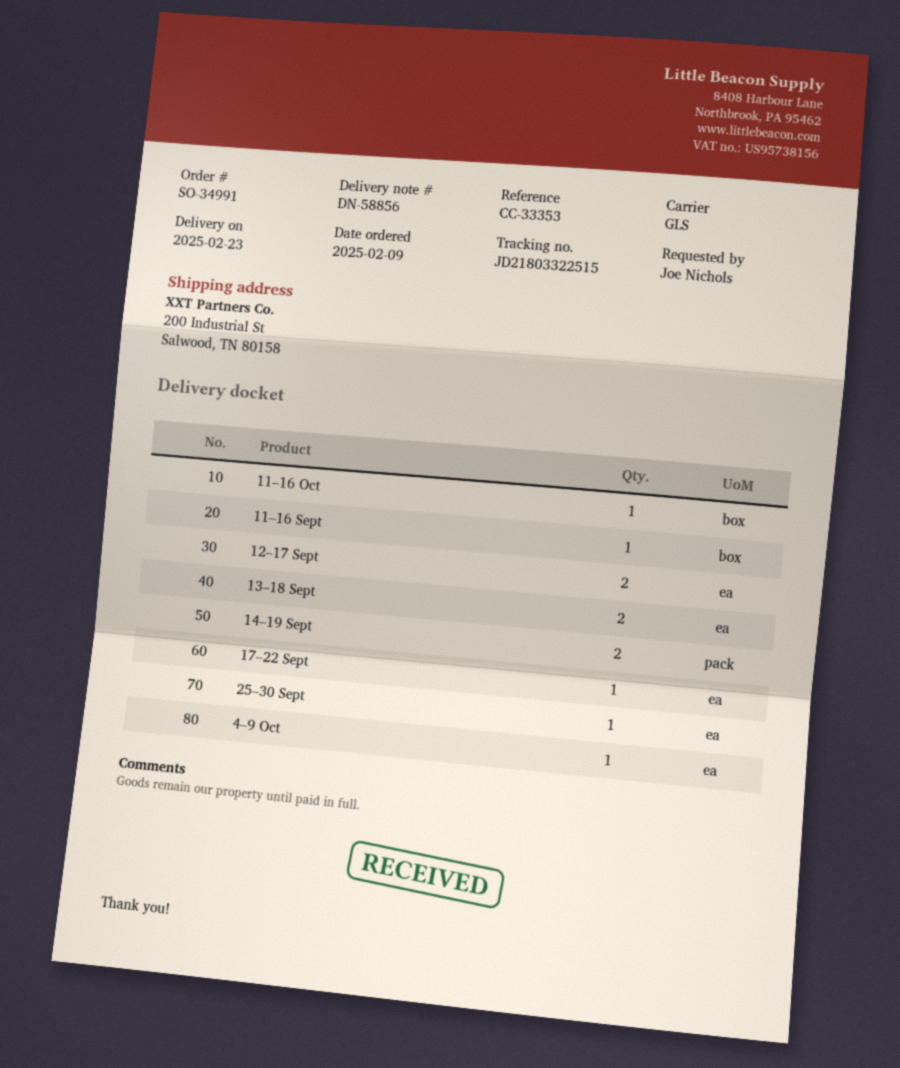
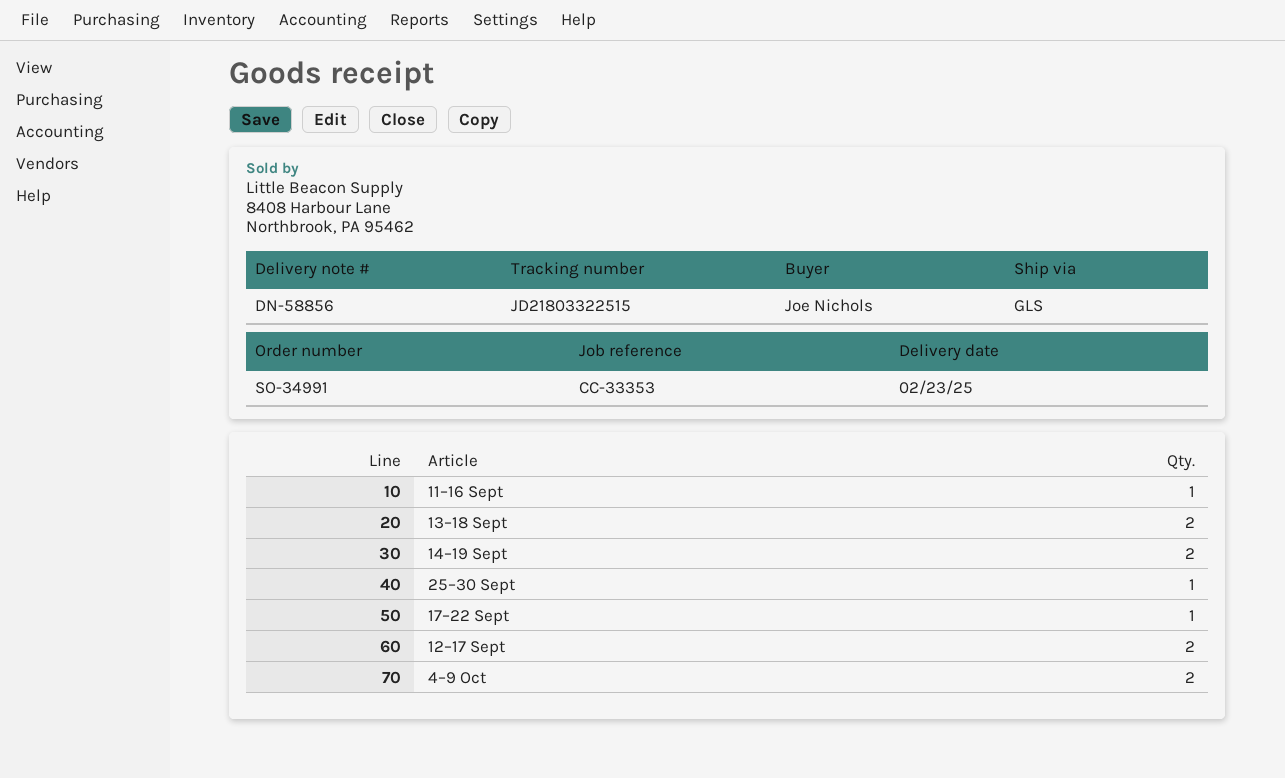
11–16 Oct: 1 -> none
4–9 Oct: 1 -> 2

